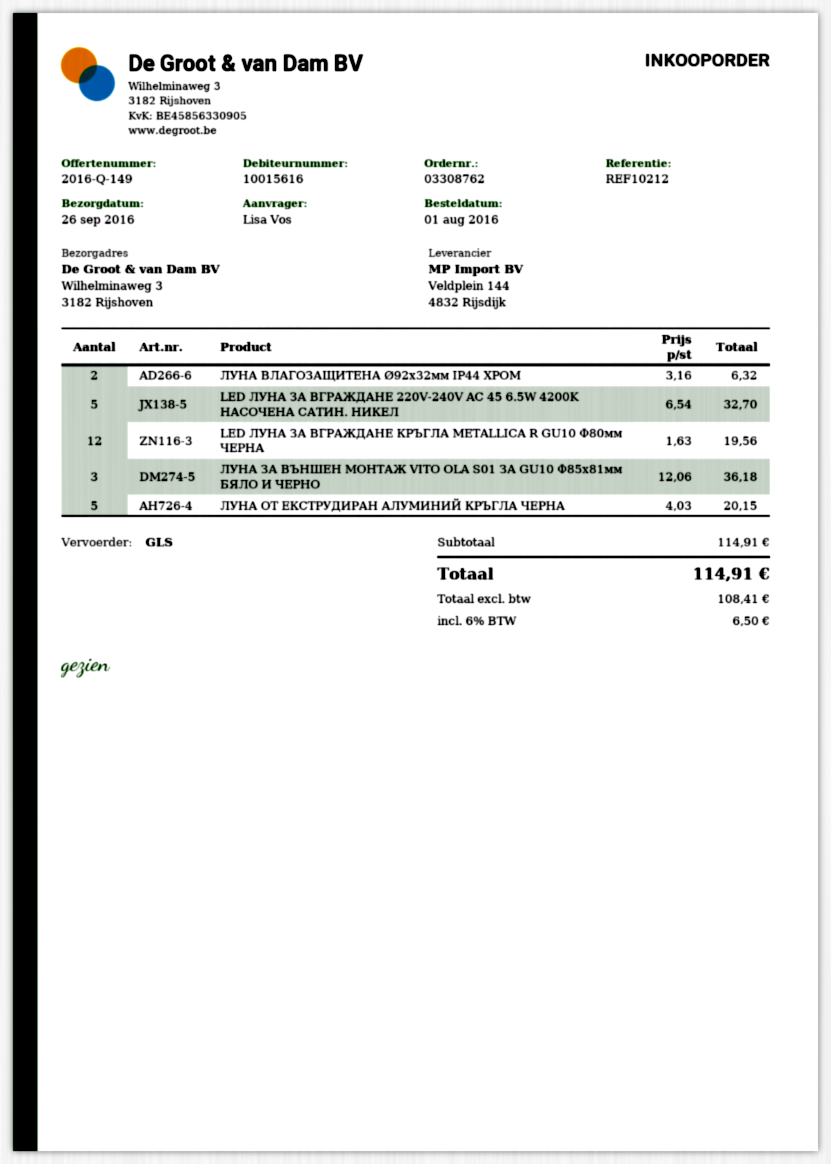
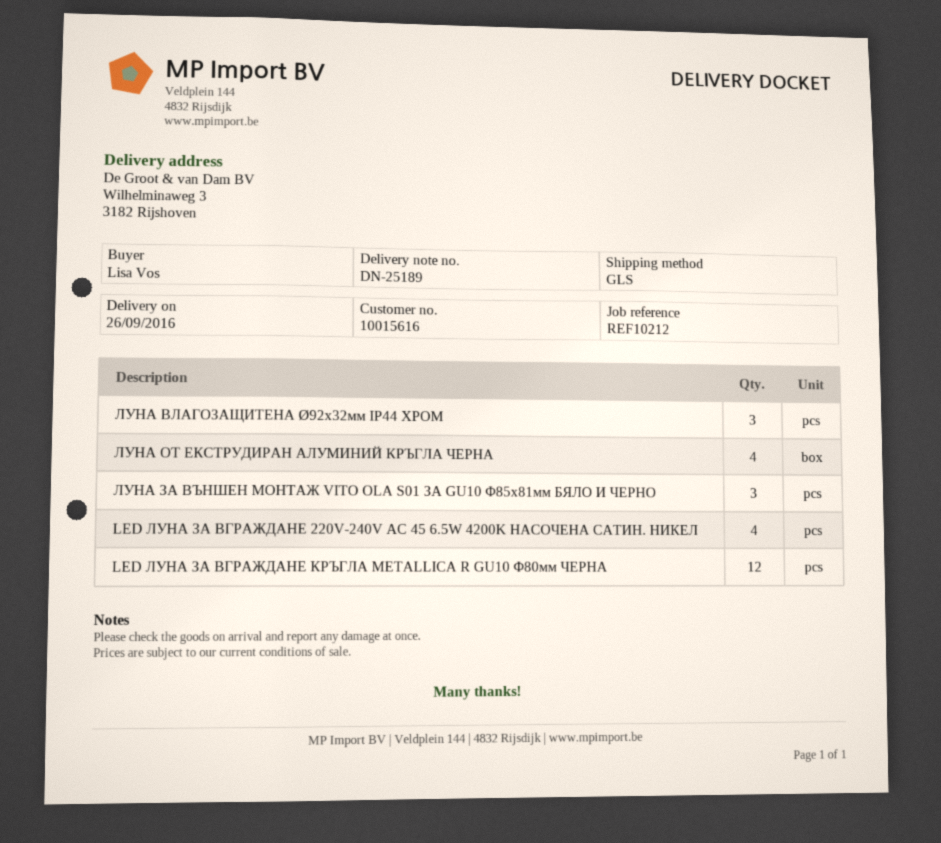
ЛУНА ВЛАГОЗАЩИТЕНА Ø92x32мм IP44 ХРОМ: 2 -> 3
LED ЛУНА ЗА ВГРАЖДАНЕ 220V-240V AC 45 6.5W 4200K НАСОЧЕНА САТИН. НИКЕЛ: 5 -> 4
ЛУНА ОТ ЕКСТРУДИРАН АЛУМИНИЙ КРЪГЛА ЧЕРНА: 5 -> 4

